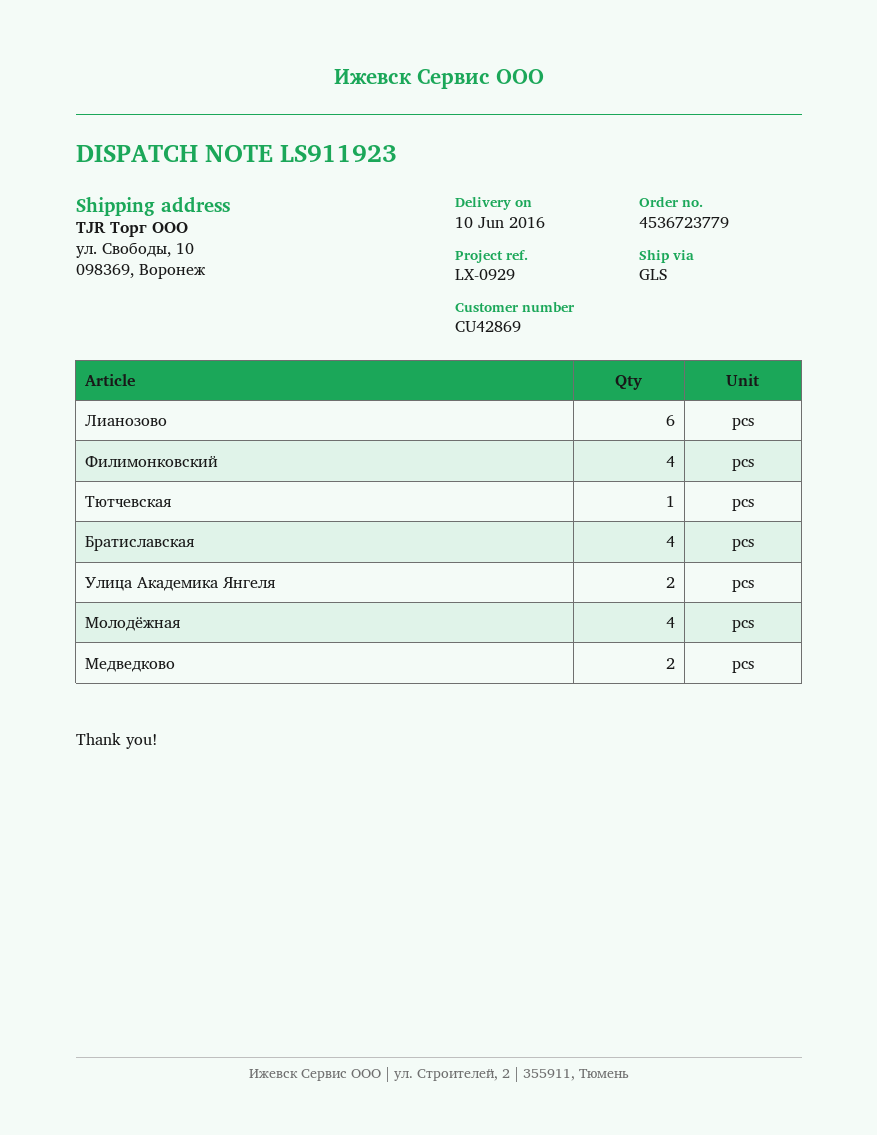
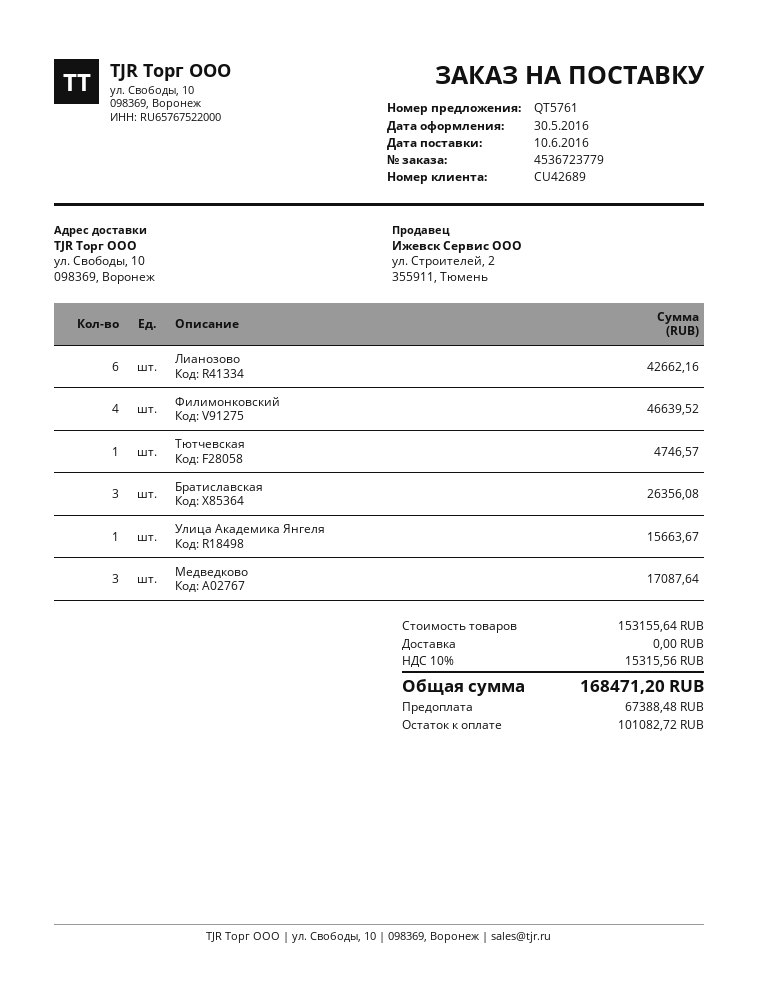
customer number: CU42869 -> CU42689
Братиславская: 4 -> 3
Улица Академика Янгеля: 2 -> 1
Молодёжная: 4 -> none
Медведково: 2 -> 3

